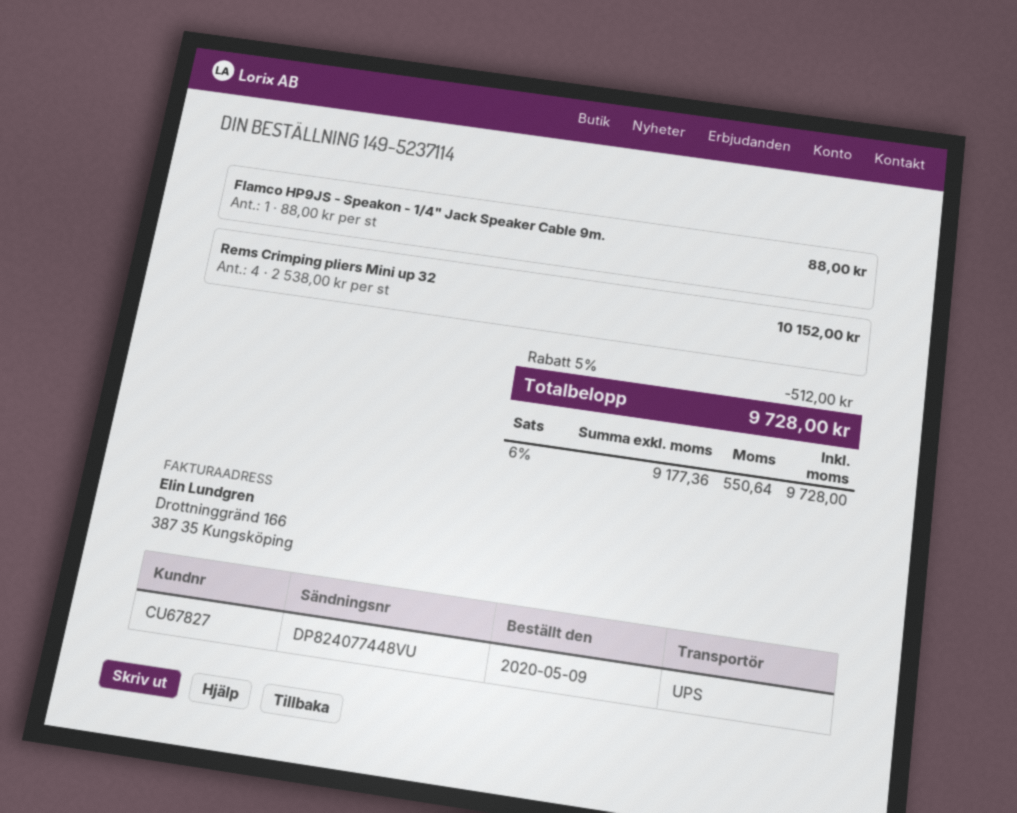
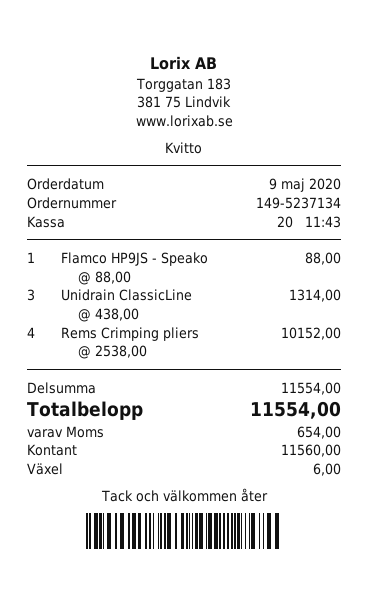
order number: 149-5237114 -> 149-5237134
Unidrain ClassicLine: none -> 3 x 438.00 = 1314.00
discount: 5% = 512.00 -> none
tax: 550.64 -> 654.00
total: 9728.00 -> 11554.00

